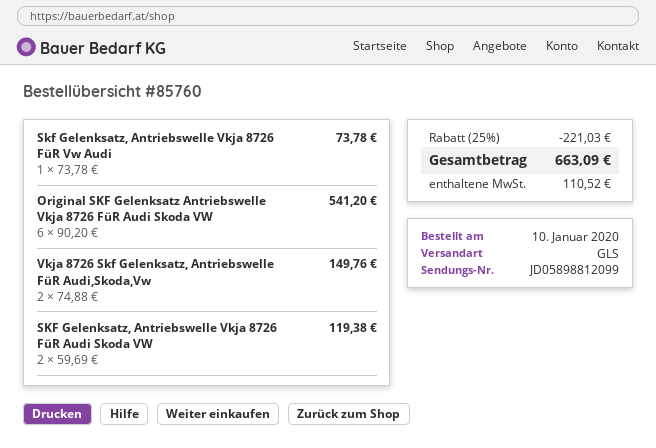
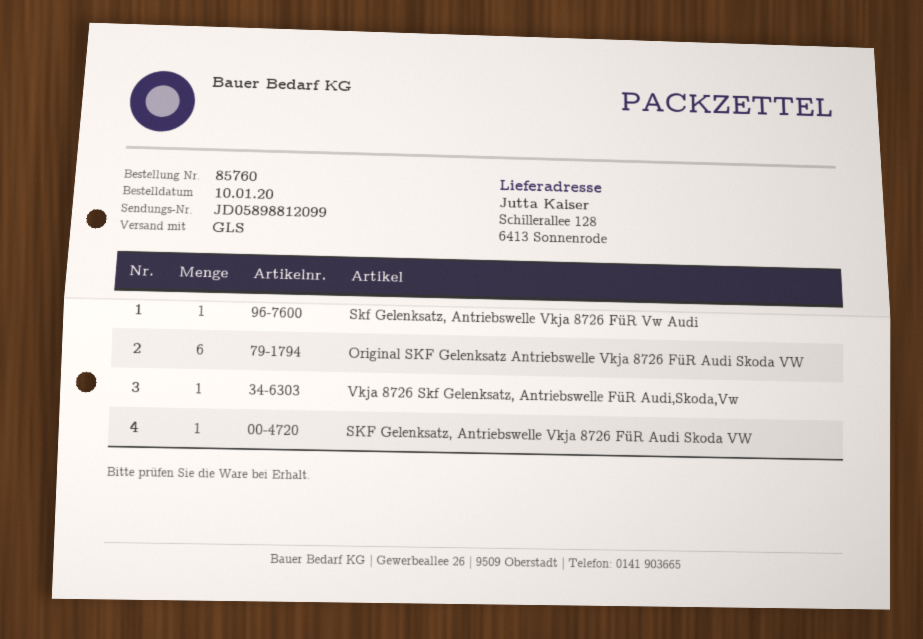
Vkja 8726 Skf Gelenksatz, Antriebswelle FüR Audi,Skoda,Vw: 2 -> 1
SKF Gelenksatz, Antriebswelle Vkja 8726 FüR Audi Skoda VW: 2 -> 1

